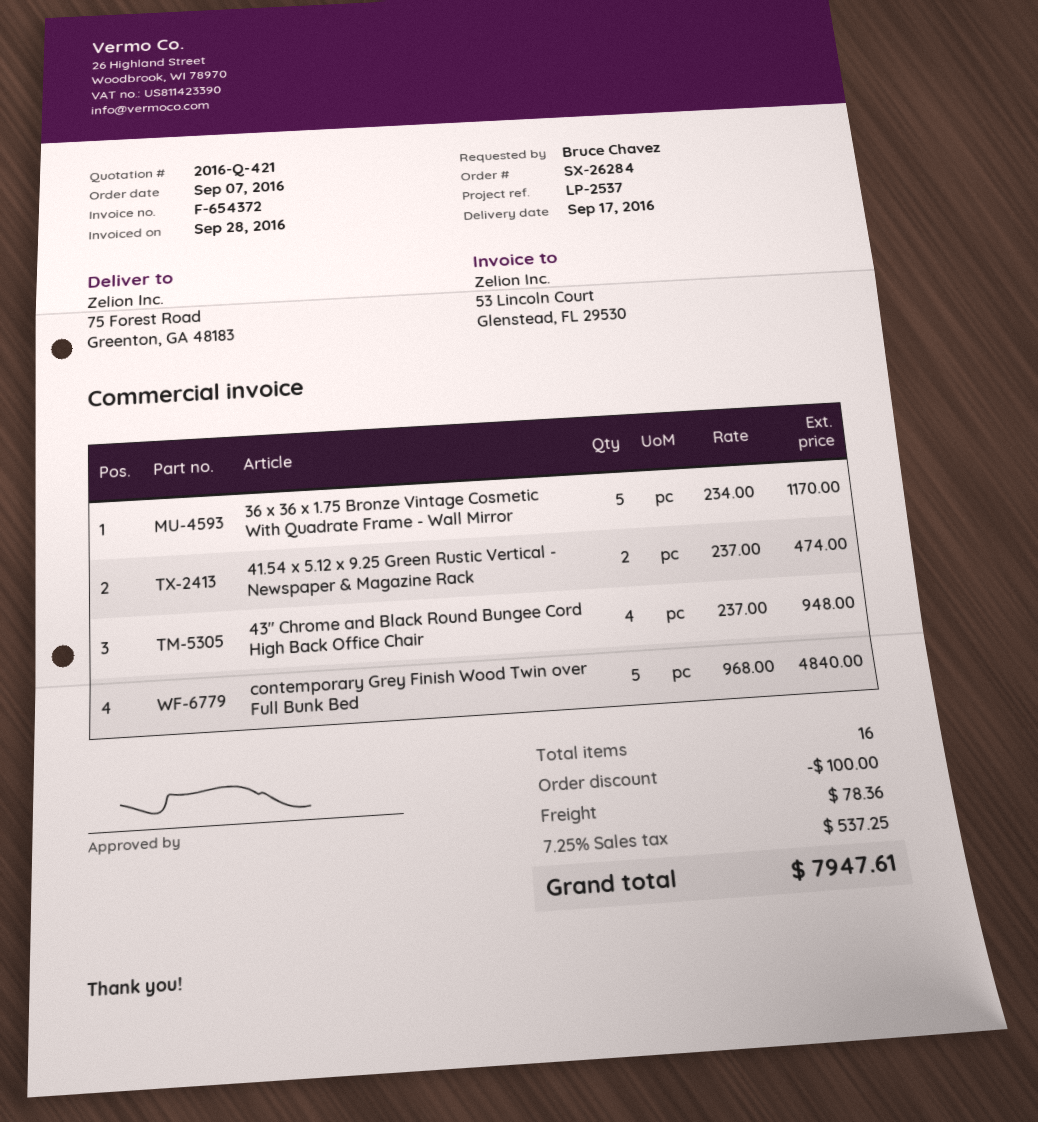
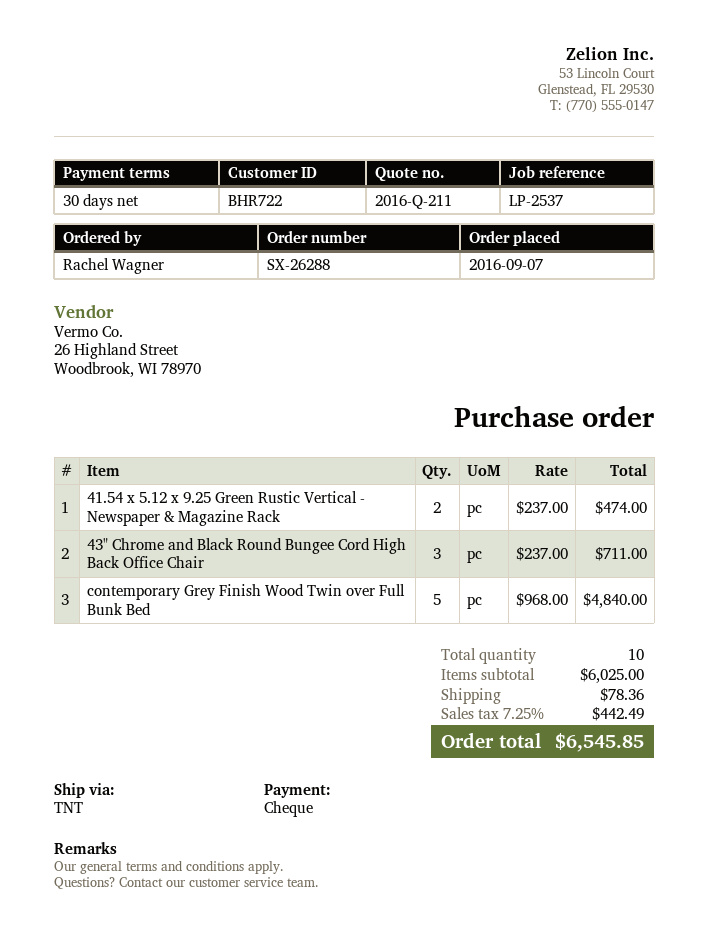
quote number: 2016-Q-421 -> 2016-Q-211
order number: SX-26284 -> SX-26288
ordered by: Bruce Chavez -> Rachel Wagner
36 x 36 x 1.75 Bronze Vintage Cosmetic With Quadrate Frame - Wall Mirror: 5 x 234.00 = 1170.00 -> none
43" Chrome and Black Round Bungee Cord High Back Office Chair: 4 x 237.00 = 948.00 -> 3 x 237.00 = 711.00
total quantity: 16 -> 10
discount: 100.00 -> none
tax: 7.25% = 537.25 -> 7.25% = 442.49
total: 7947.61 -> 6545.85

